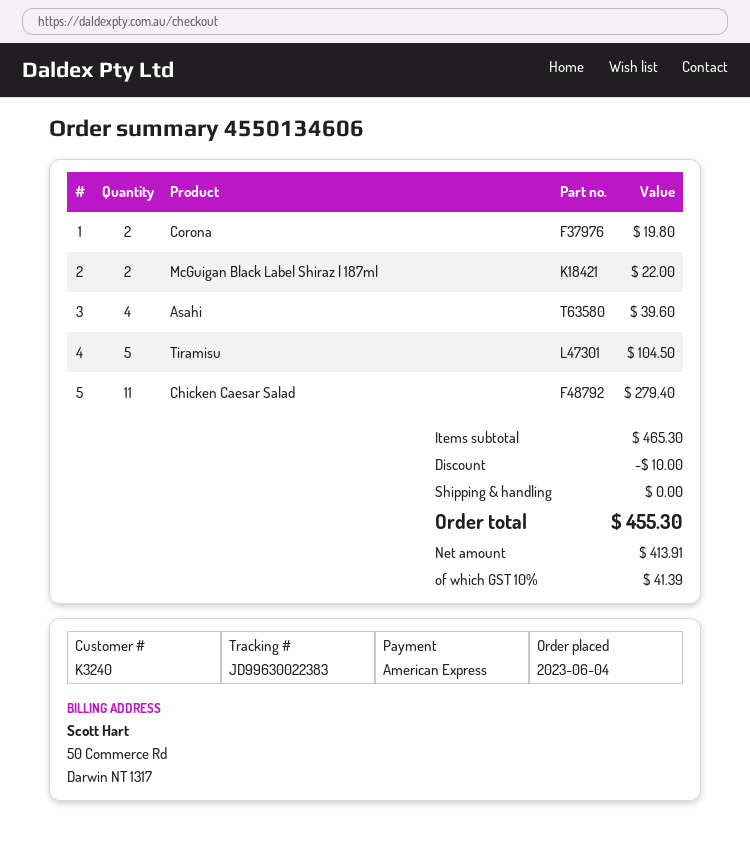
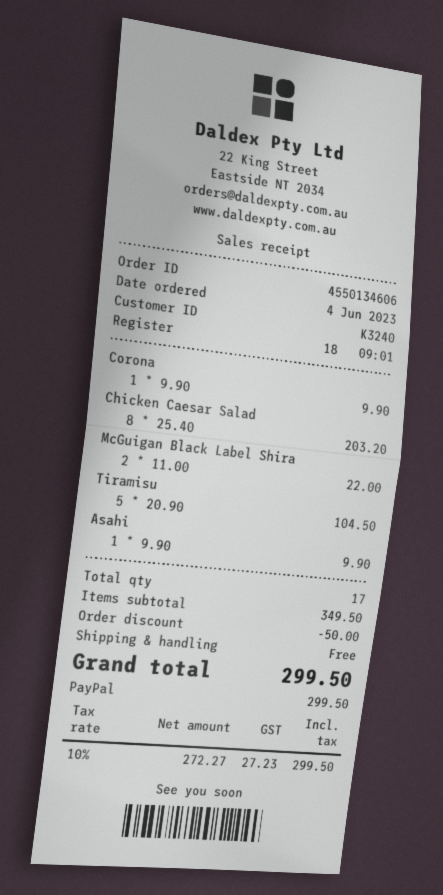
payment method: American Express -> PayPal
Corona: 2 for 19.80 -> 1 for 9.90
Asahi: 4 for 39.60 -> 1 for 9.90
Chicken Caesar Salad: 11 for 279.40 -> 8 for 203.20
subtotal: 465.30 -> 349.50
discount: 10.00 -> 50.00
net: 413.91 -> 272.27
tax: 10% = 41.39 -> 10% = 27.23
total: 455.30 -> 299.50

